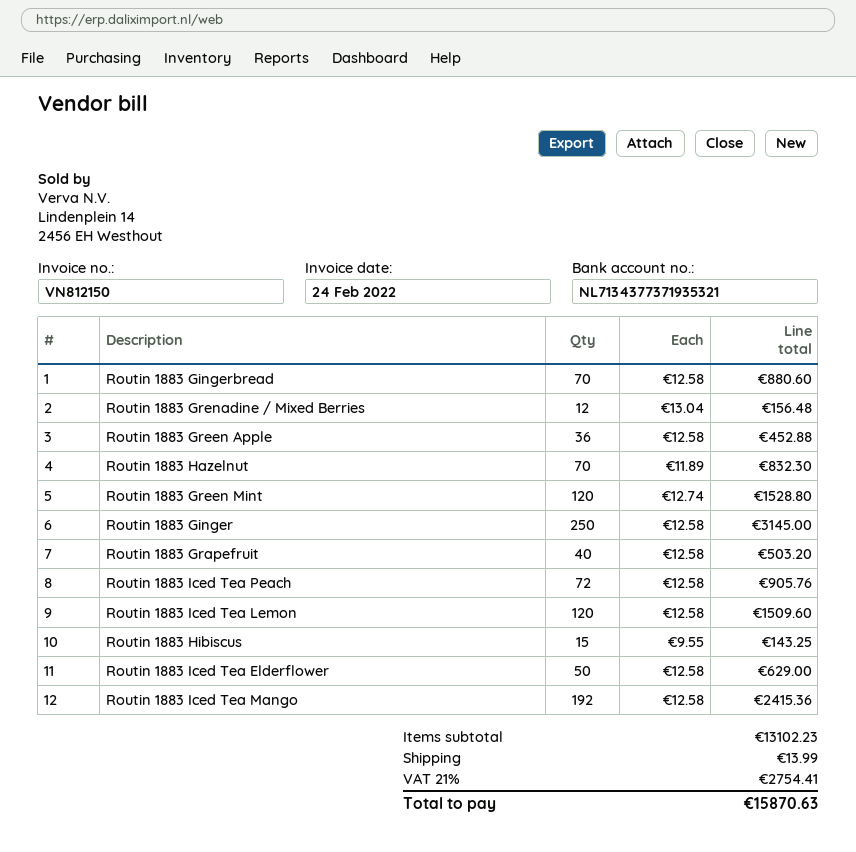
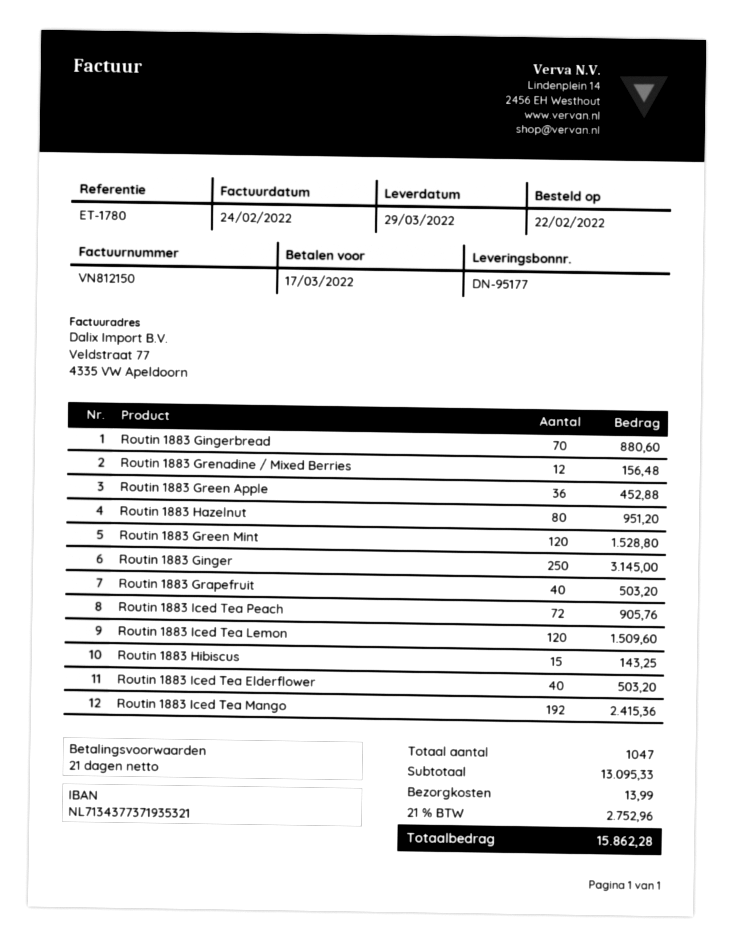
Routin 1883 Hazelnut: 70 for 832.30 -> 80 for 951.20
Routin 1883 Iced Tea Elderflower: 50 for 629.00 -> 40 for 503.20
subtotal: 13102.23 -> 13095.33
tax: 21% = 2754.41 -> 21% = 2752.96
total: 15870.63 -> 15862.28

